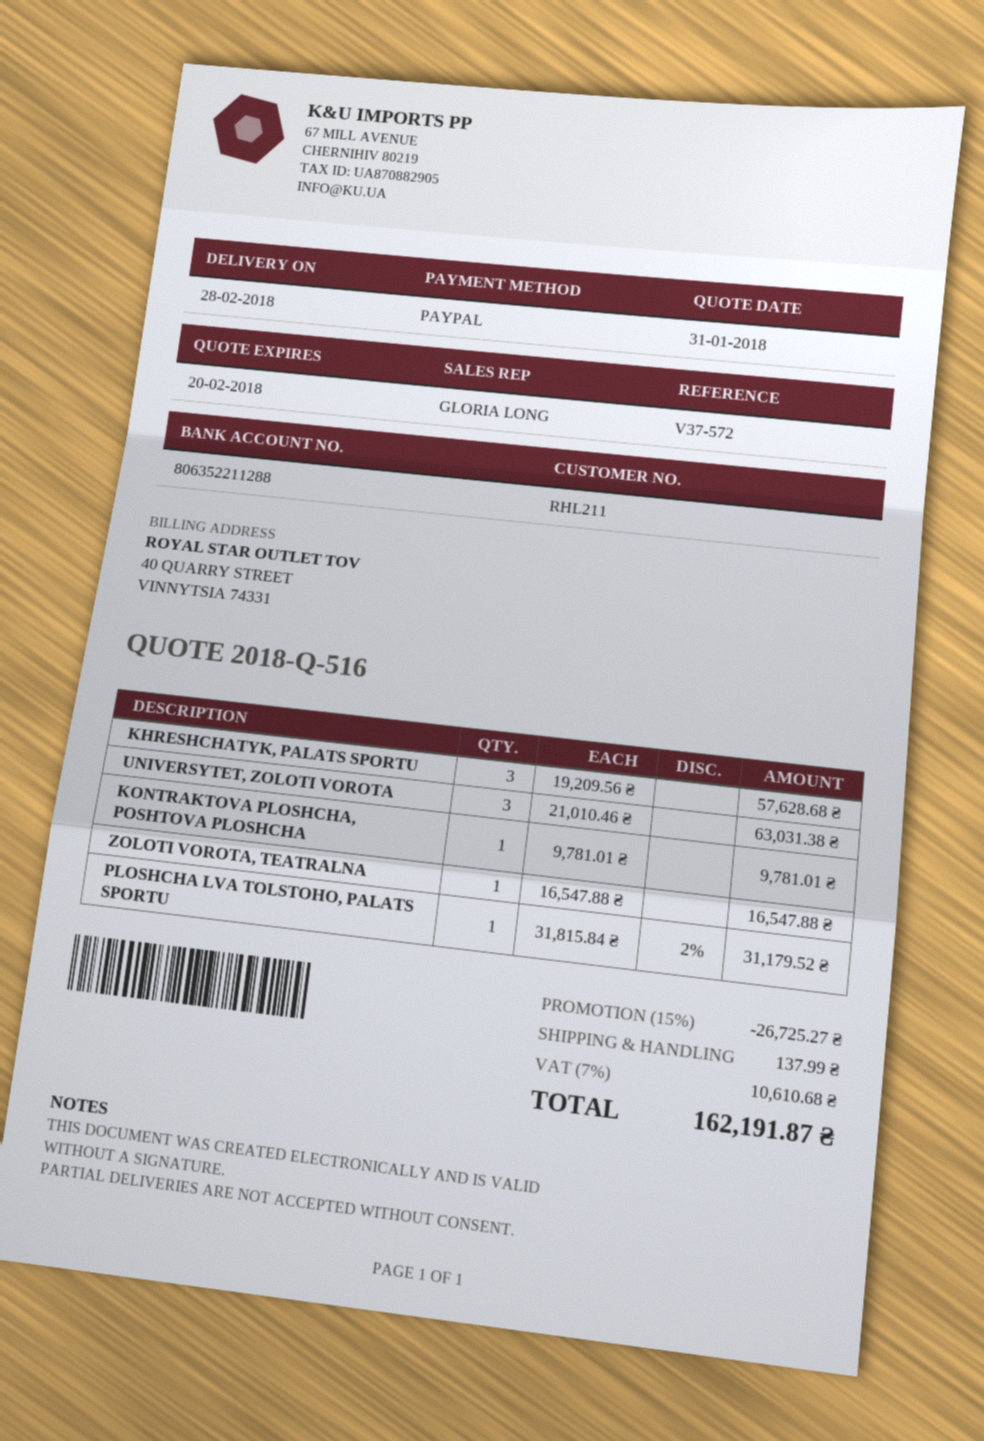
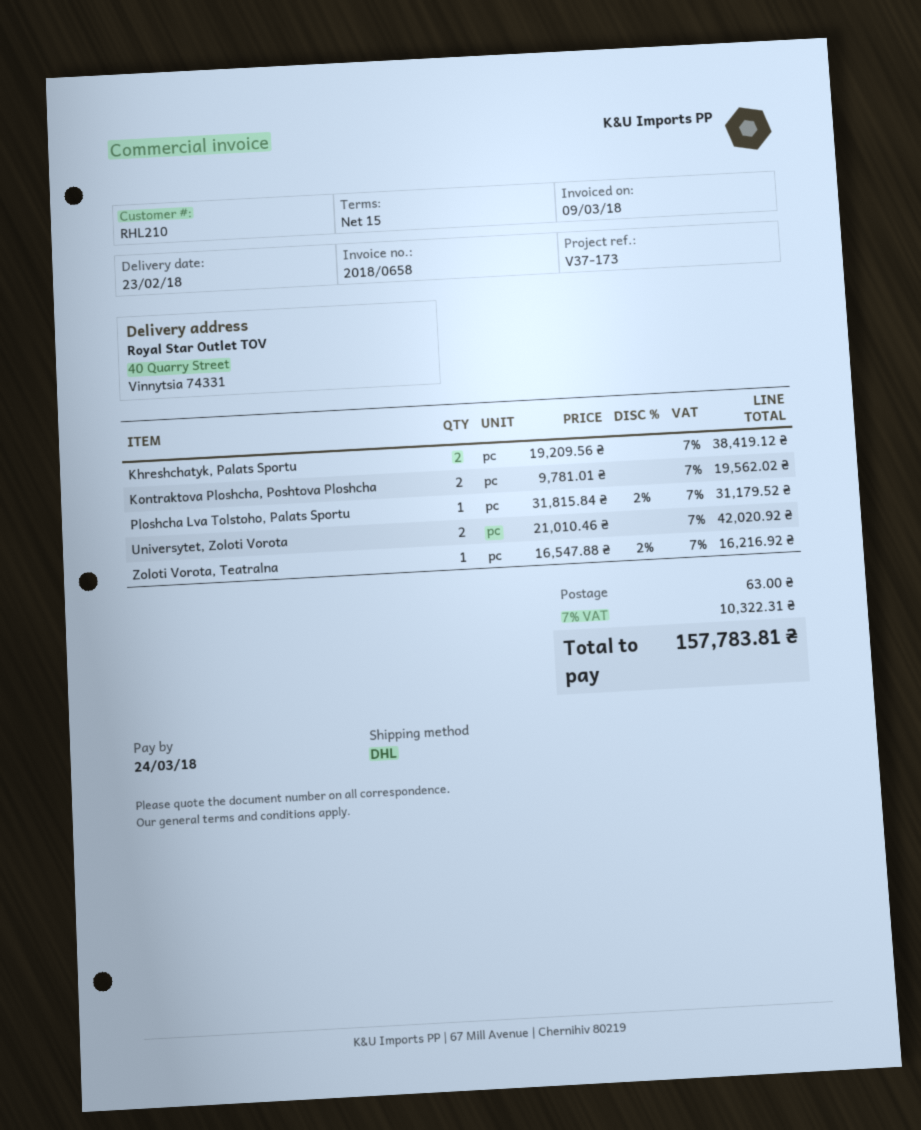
delivery date: 2018-02-28 -> 2018-02-23
customer number: RHL211 -> RHL210
reference: V37-572 -> V37-173
KHRESHCHATYK, PALATS SPORTU: 3 x 19209.56 = 57628.68 -> 2 x 19209.56 = 38419.12
UNIVERSYTET, ZOLOTI VOROTA: 3 x 21010.46 = 63031.38 -> 2 x 21010.46 = 42020.92
KONTRAKTOVA PLOSHCHA, POSHTOVA PLOSHCHA: 1 x 9781.01 = 9781.01 -> 2 x 9781.01 = 19562.02
ZOLOTI VOROTA, TEATRALNA: 1 x 16547.88 = 16547.88 -> 1 x 16547.88 - 2% = 16216.92
discount: 15% = 26725.27 -> none
shipping: 137.99 -> 63.00
tax: 7% = 10610.68 -> 7% = 10322.31
total: 162191.87 -> 157783.81

